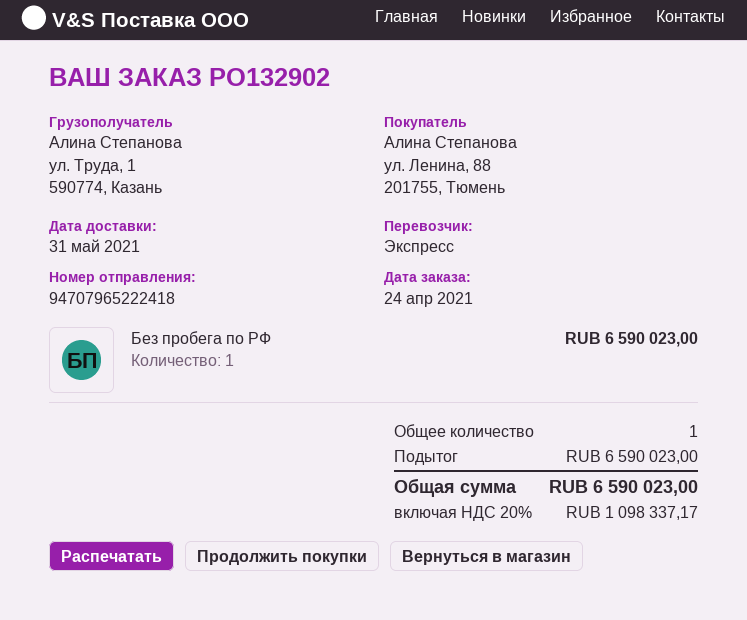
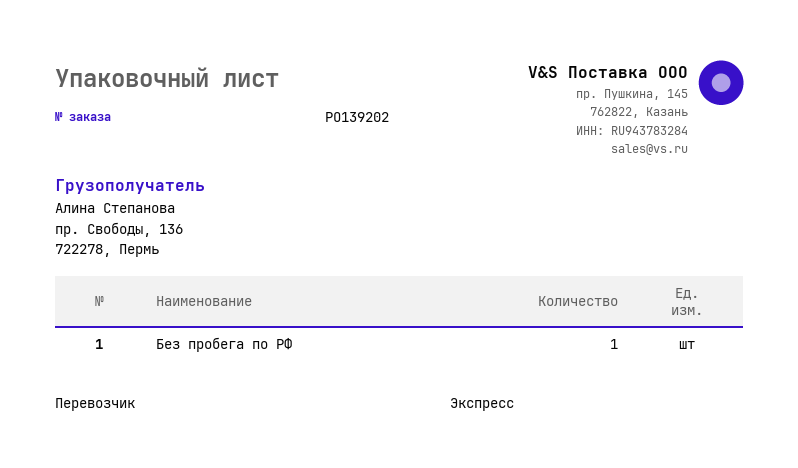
order number: PO132902 -> PO139202
ship to: ул. Труда, 1, 590774, Казань -> пр. Свободы, 136, 722278, Пермь

